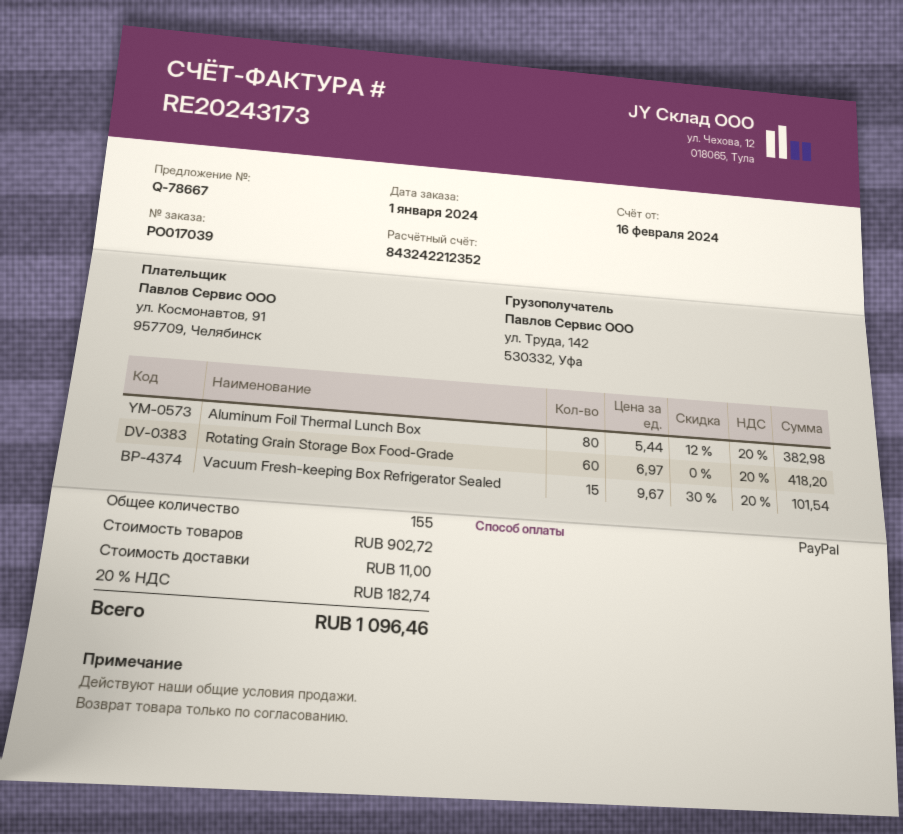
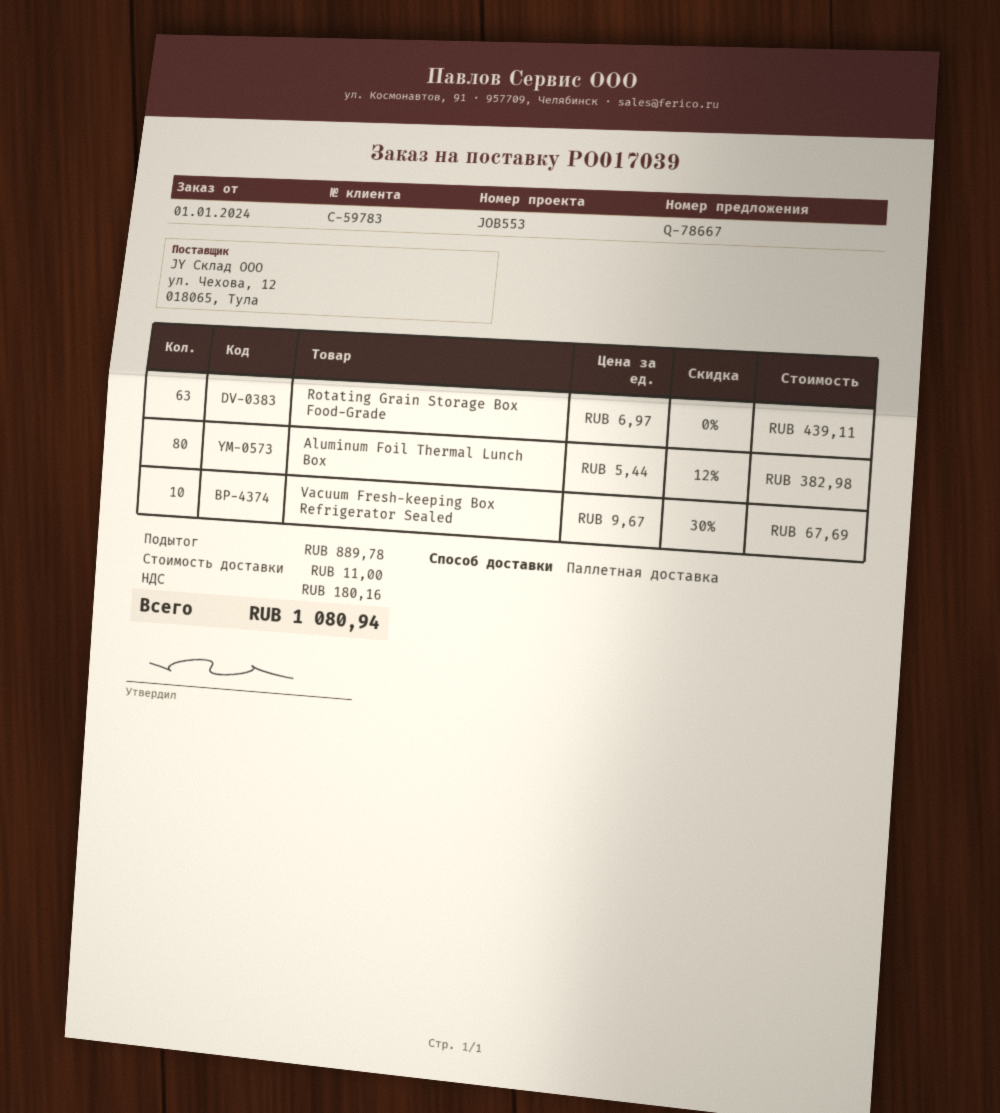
Rotating Grain Storage Box Food-Grade: 60 x 6.97 = 418.20 -> 63 x 6.97 = 439.11
Vacuum Fresh-keeping Box Refrigerator Sealed: 15 x 9.67 - 30% = 101.54 -> 10 x 9.67 - 30% = 67.69
subtotal: 902.72 -> 889.78
tax: 182.74 -> 180.16
total: 1096.46 -> 1080.94

